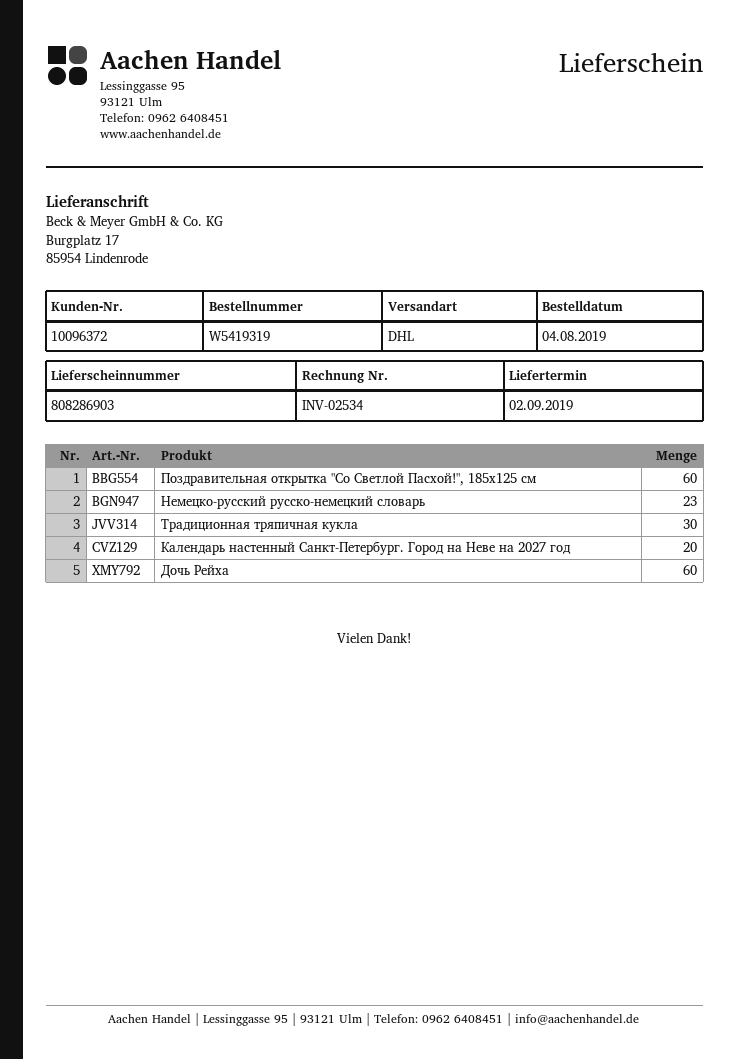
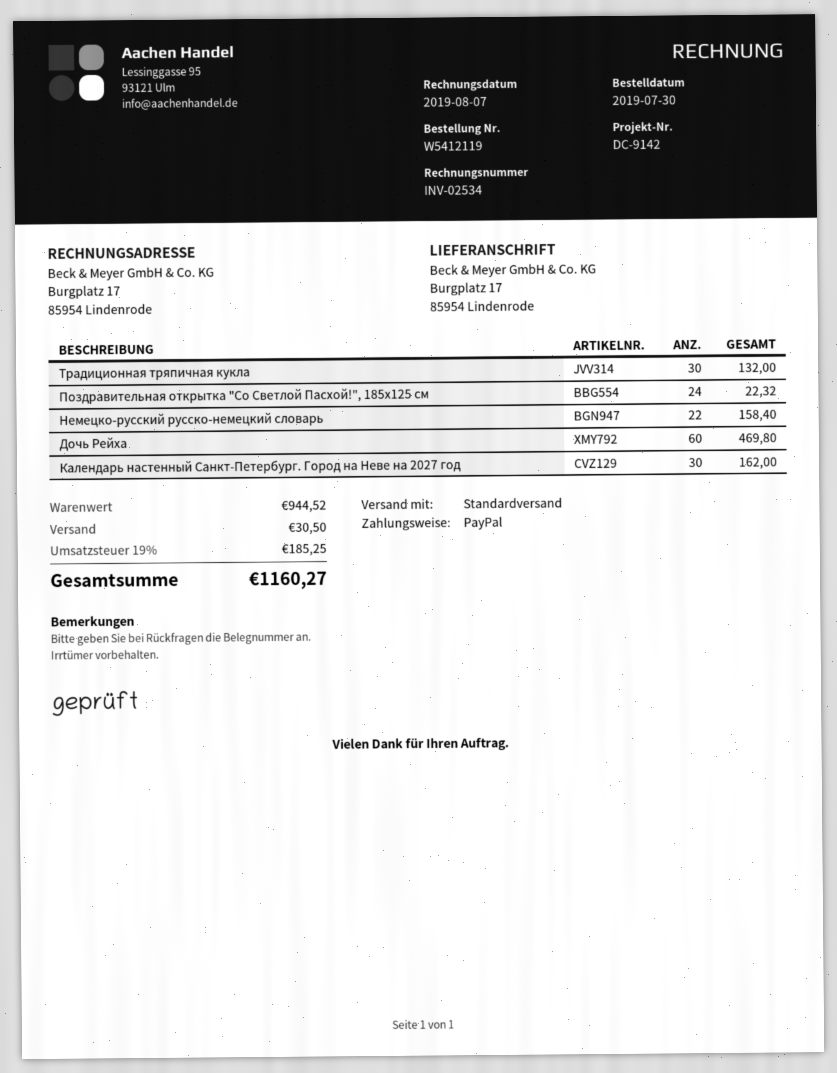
order number: W5419319 -> W5412119
order date: 2019-08-04 -> 2019-07-30
shipping method: DHL -> standard
Поздравительная открытка "Со Светлой Пасхой!", 185х125 см: 60 -> 24
Немецко-русский русско-немецкий словарь: 23 -> 22
Календарь настенный Санкт-Петербург. Город на Неве на 2027 год: 20 -> 30

